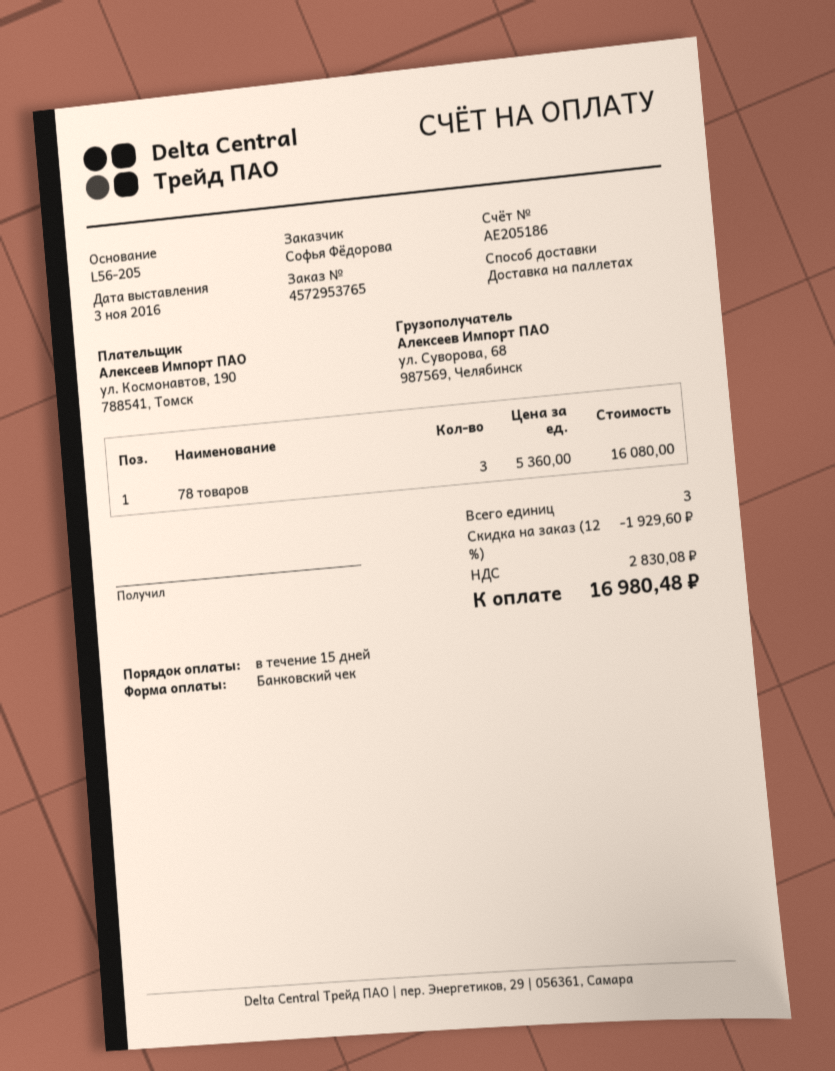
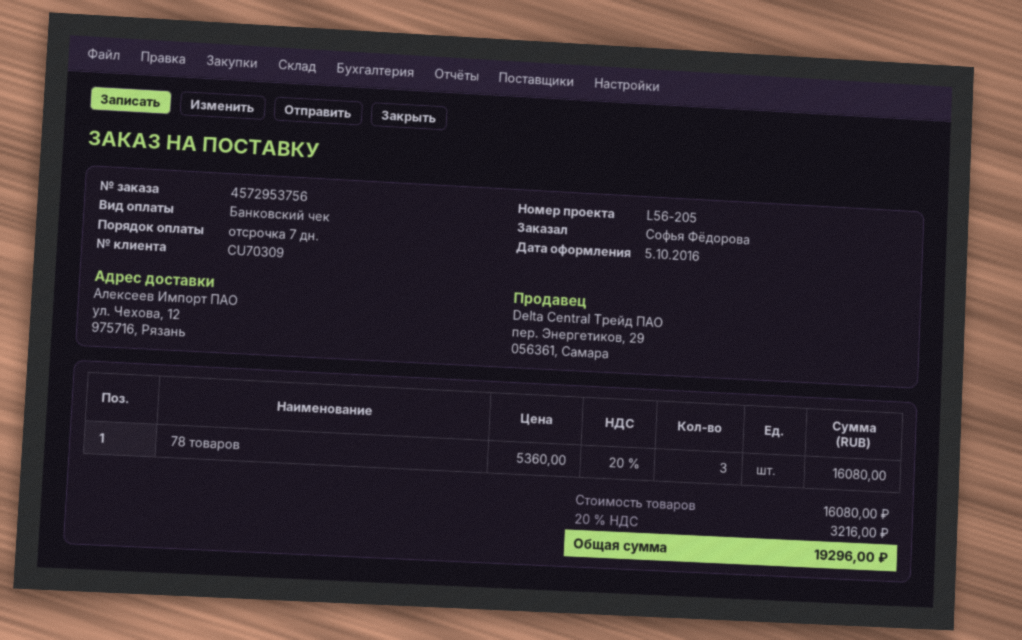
order number: 4572953765 -> 4572953756
payment terms: 15 days -> 7 days
ship to: ул. Суворова, 68, 987569, Челябинск -> ул. Чехова, 12, 975716, Рязань
discount: 12% = 1929.60 -> none
tax: 2830.08 -> 3216.00
total: 16980.48 -> 19296.00

